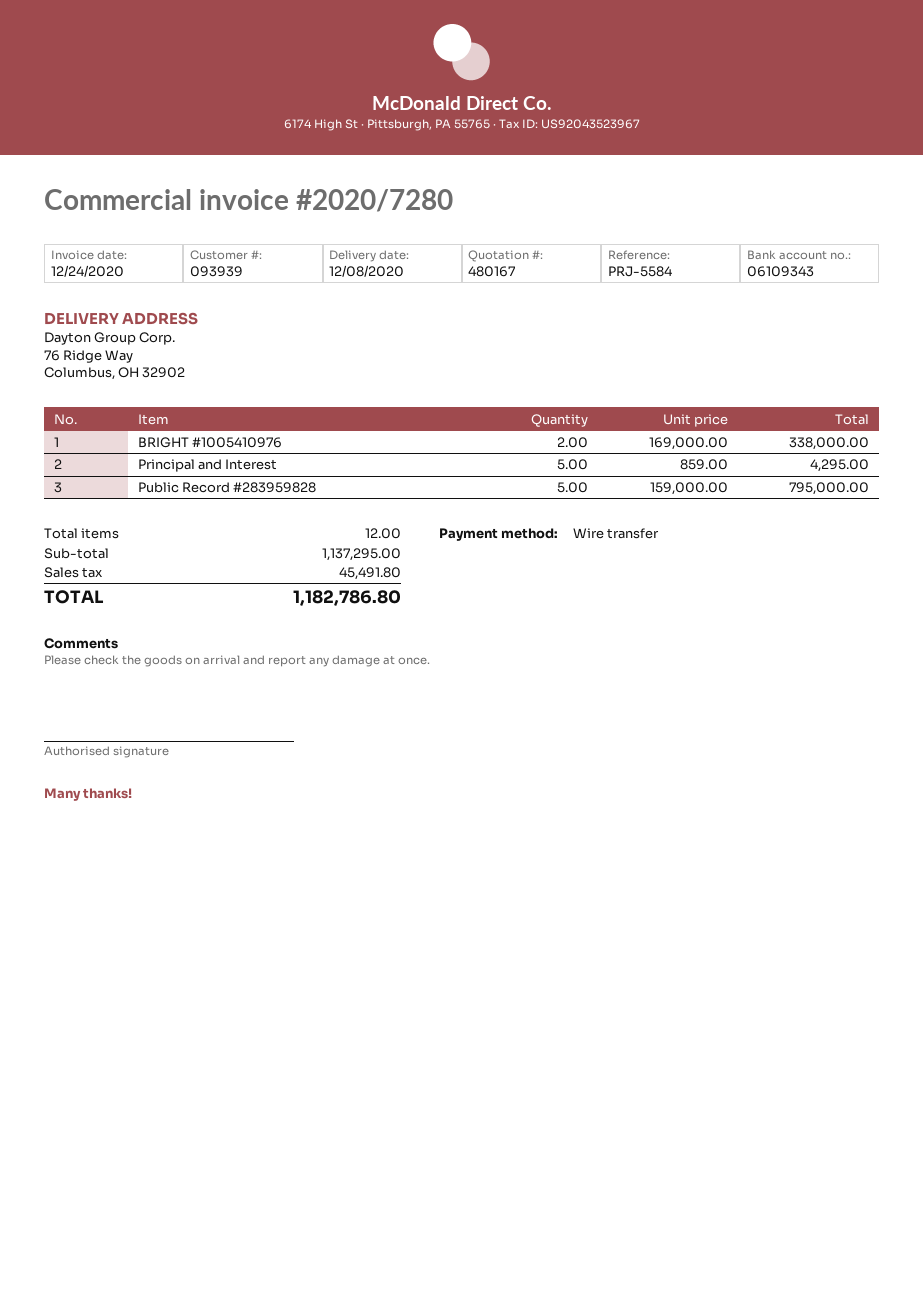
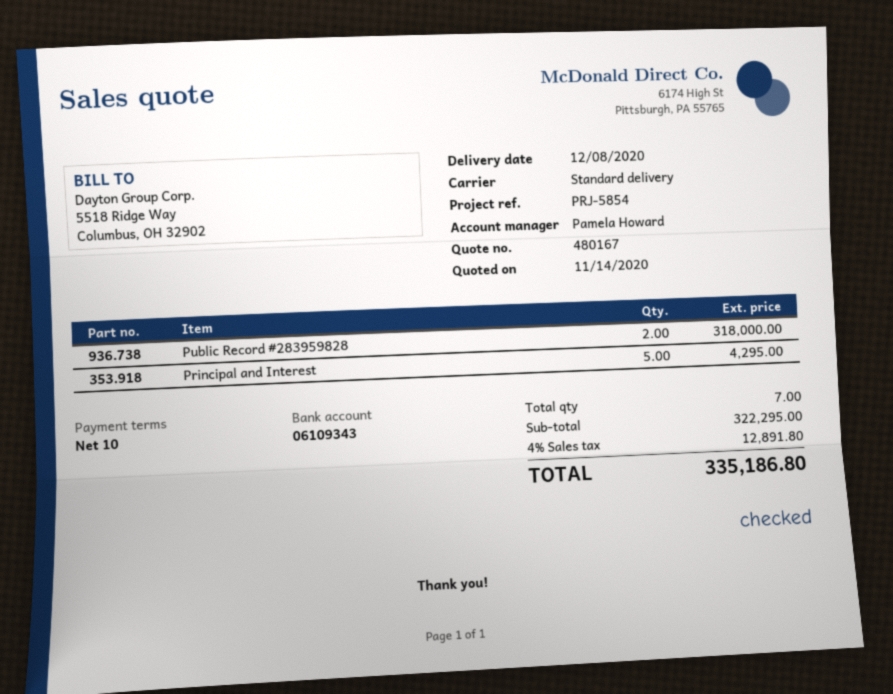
reference: PRJ-5584 -> PRJ-5854
BRIGHT #1005410976: 2 for 338000.00 -> none
Public Record #283959828: 5 for 795000.00 -> 2 for 318000.00
total quantity: 12 -> 7
subtotal: 1137295.00 -> 322295.00
tax: 45491.80 -> 12891.80
total: 1182786.80 -> 335186.80

